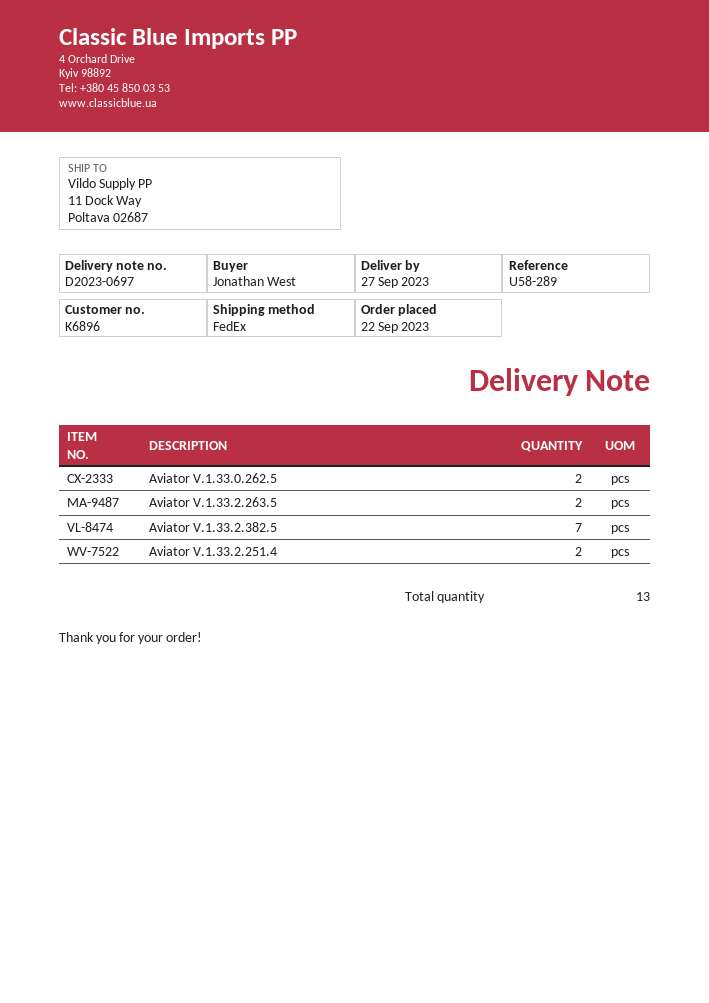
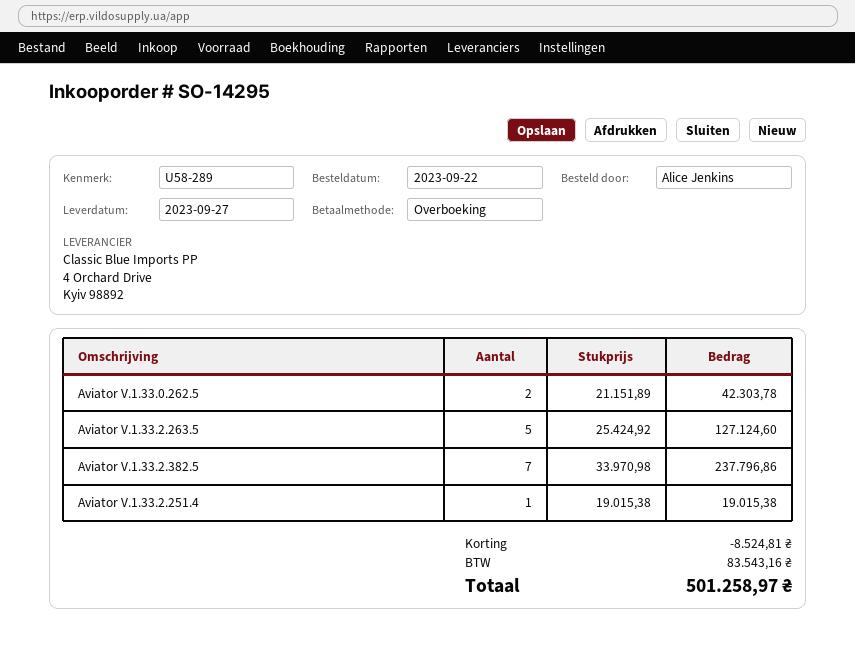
ordered by: Jonathan West -> Alice Jenkins
Aviator V.1.33.2.263.5: 2 -> 5
Aviator V.1.33.2.251.4: 2 -> 1

